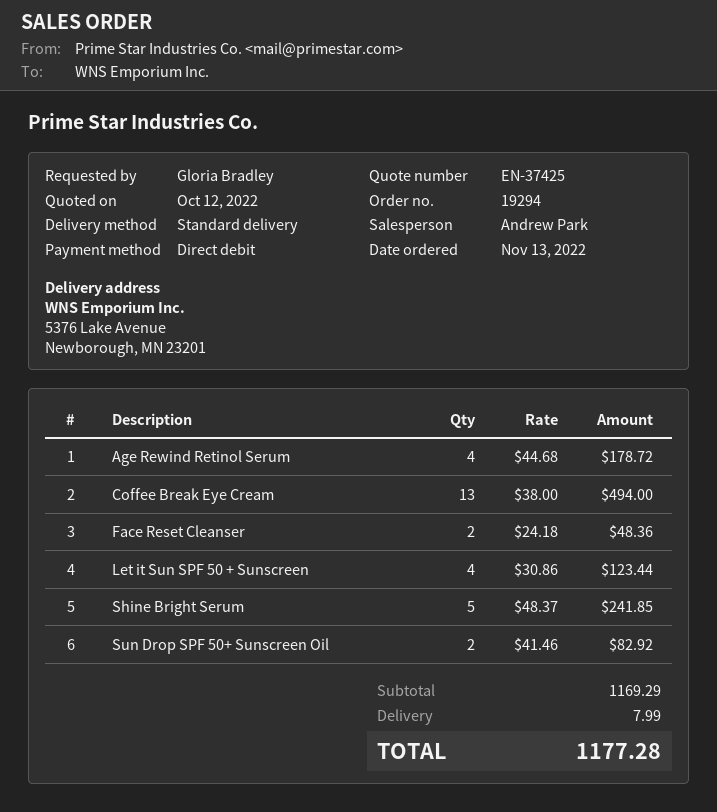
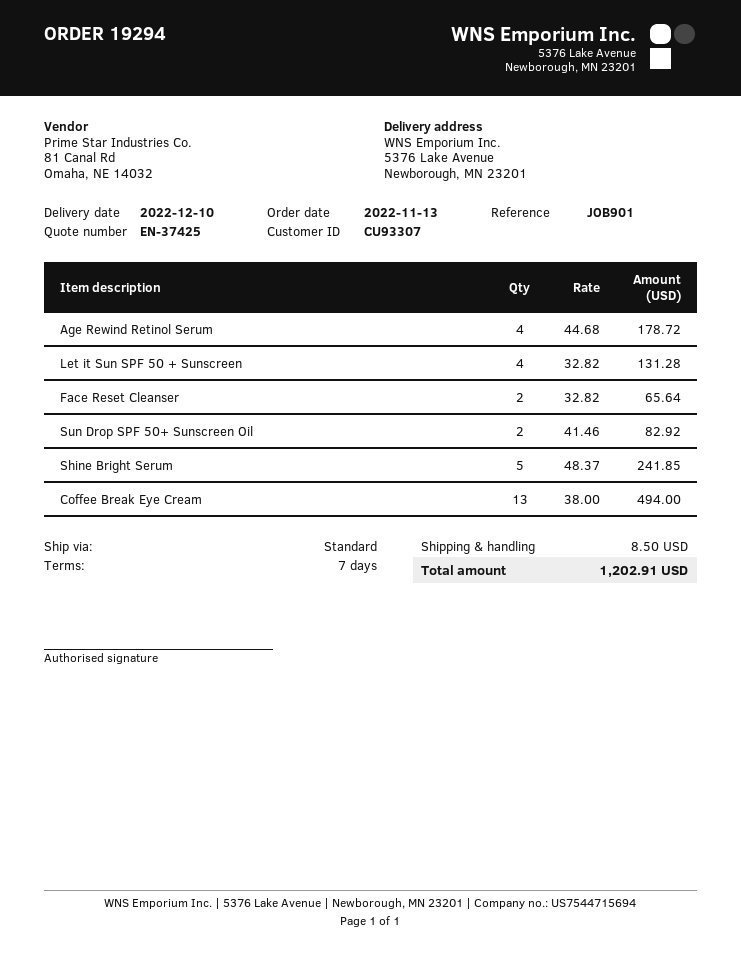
Face Reset Cleanser: 2 x 24.18 = 48.36 -> 2 x 32.82 = 65.64
Let it Sun SPF 50 + Sunscreen: 4 x 30.86 = 123.44 -> 4 x 32.82 = 131.28
shipping: 7.99 -> 8.50
total: 1177.28 -> 1202.91

